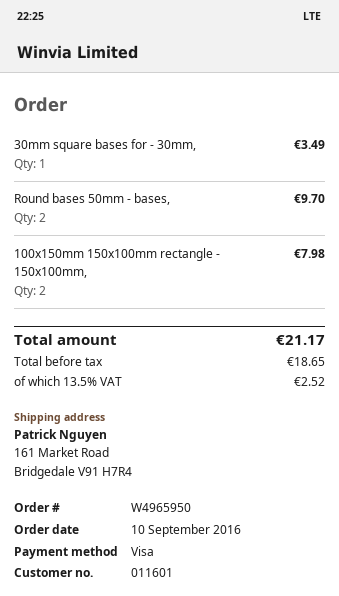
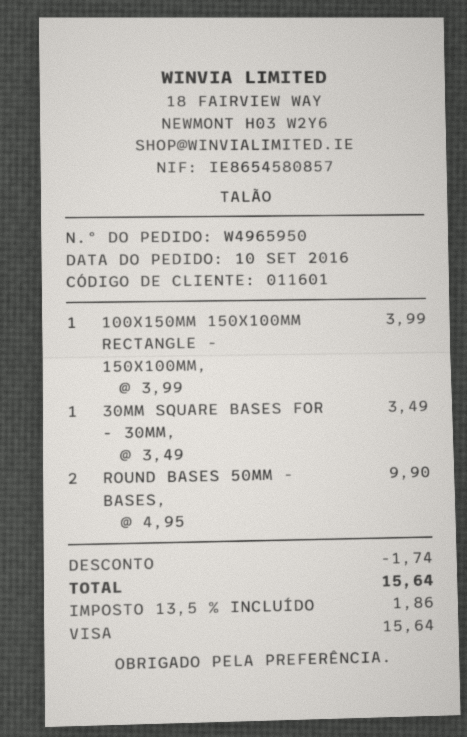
Round bases 50mm - bases,: 2 for 9.70 -> 2 for 9.90
100x150mm 150x100mm rectangle - 150x100mm,: 2 for 7.98 -> 1 for 3.99
discount: none -> 1.74
tax: 13.5% = 2.52 -> 13.5% = 1.86
total: 21.17 -> 15.64

